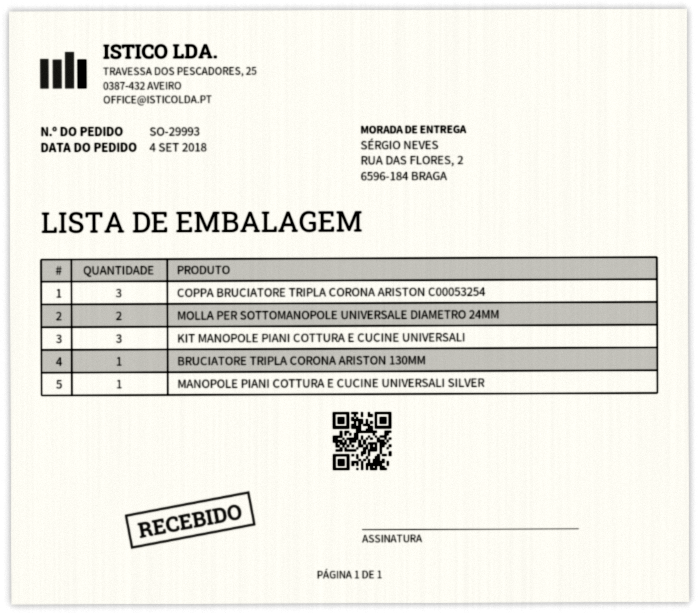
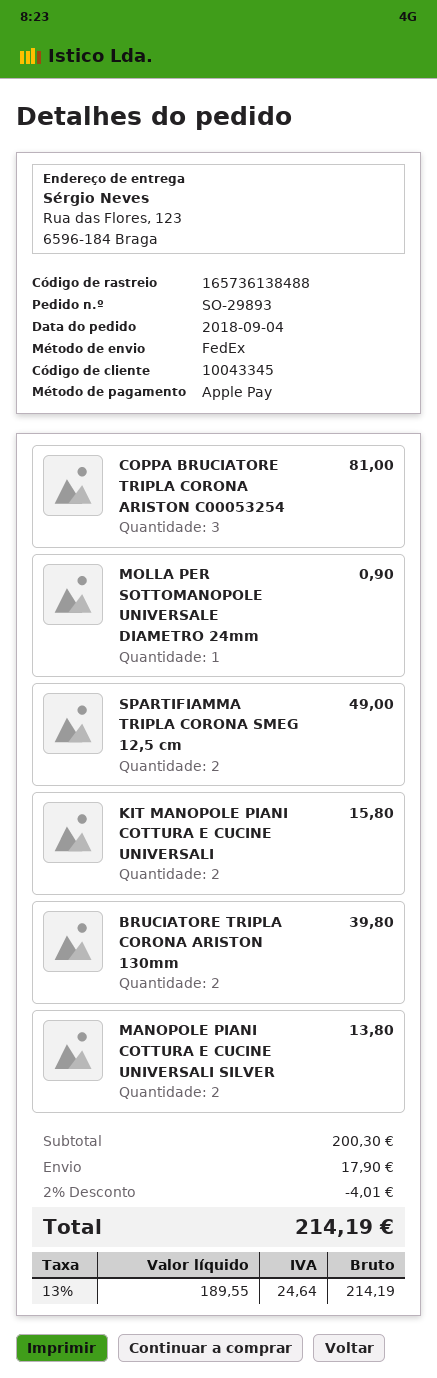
order number: SO-29993 -> SO-29893
ship to: RUA DAS FLORES, 2, 6596-184 BRAGA -> Rua das Flores, 123, 6596-184 Braga
MOLLA PER SOTTOMANOPOLE UNIVERSALE DIAMETRO 24MM: 2 -> 1
KIT MANOPOLE PIANI COTTURA E CUCINE UNIVERSALI: 3 -> 2
BRUCIATORE TRIPLA CORONA ARISTON 130MM: 1 -> 2
MANOPOLE PIANI COTTURA E CUCINE UNIVERSALI SILVER: 1 -> 2
SPARTIFIAMMA TRIPLA CORONA SMEG 12,5 cm: none -> 2

